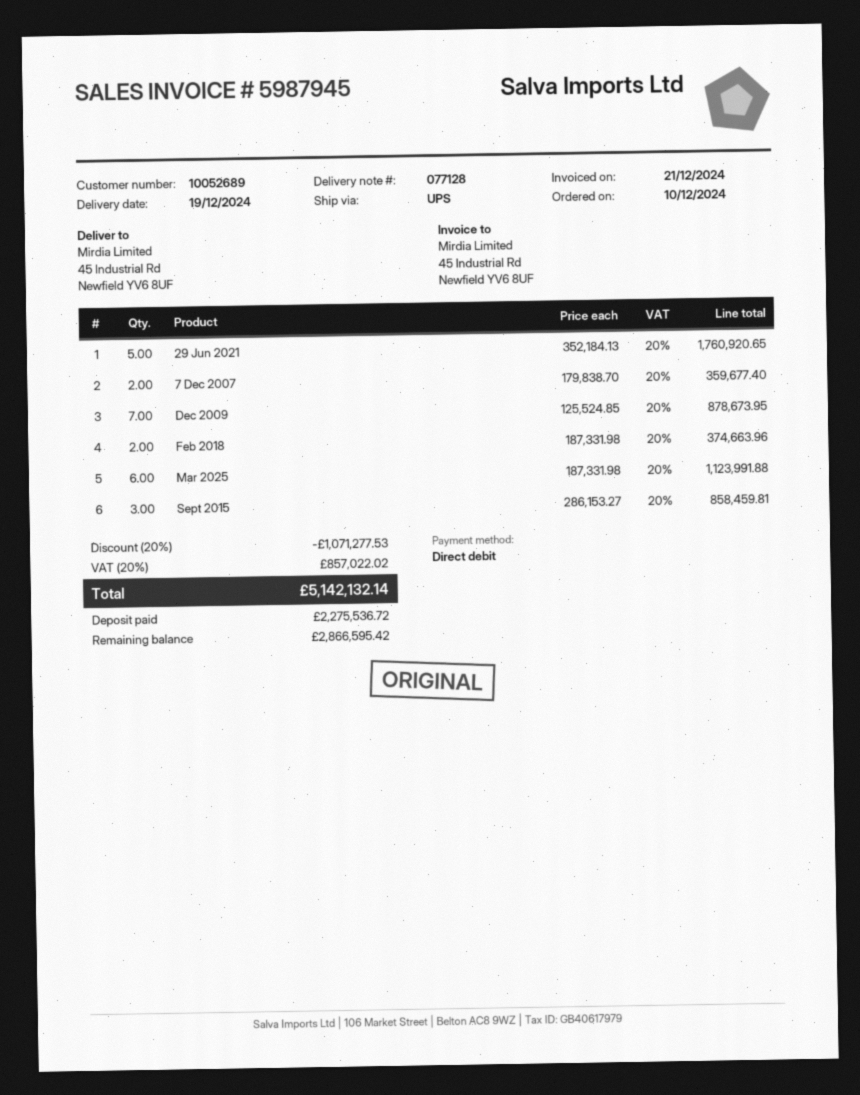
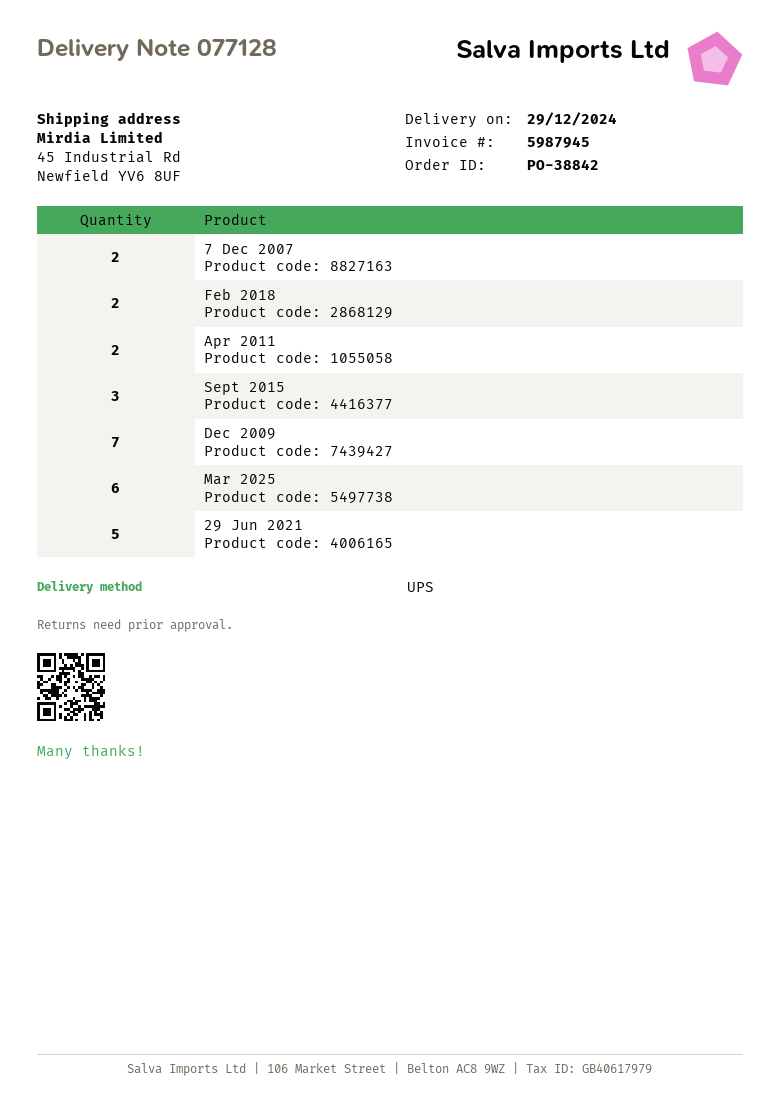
delivery date: 2024-12-19 -> 2024-12-29
Apr 2011: none -> 2

